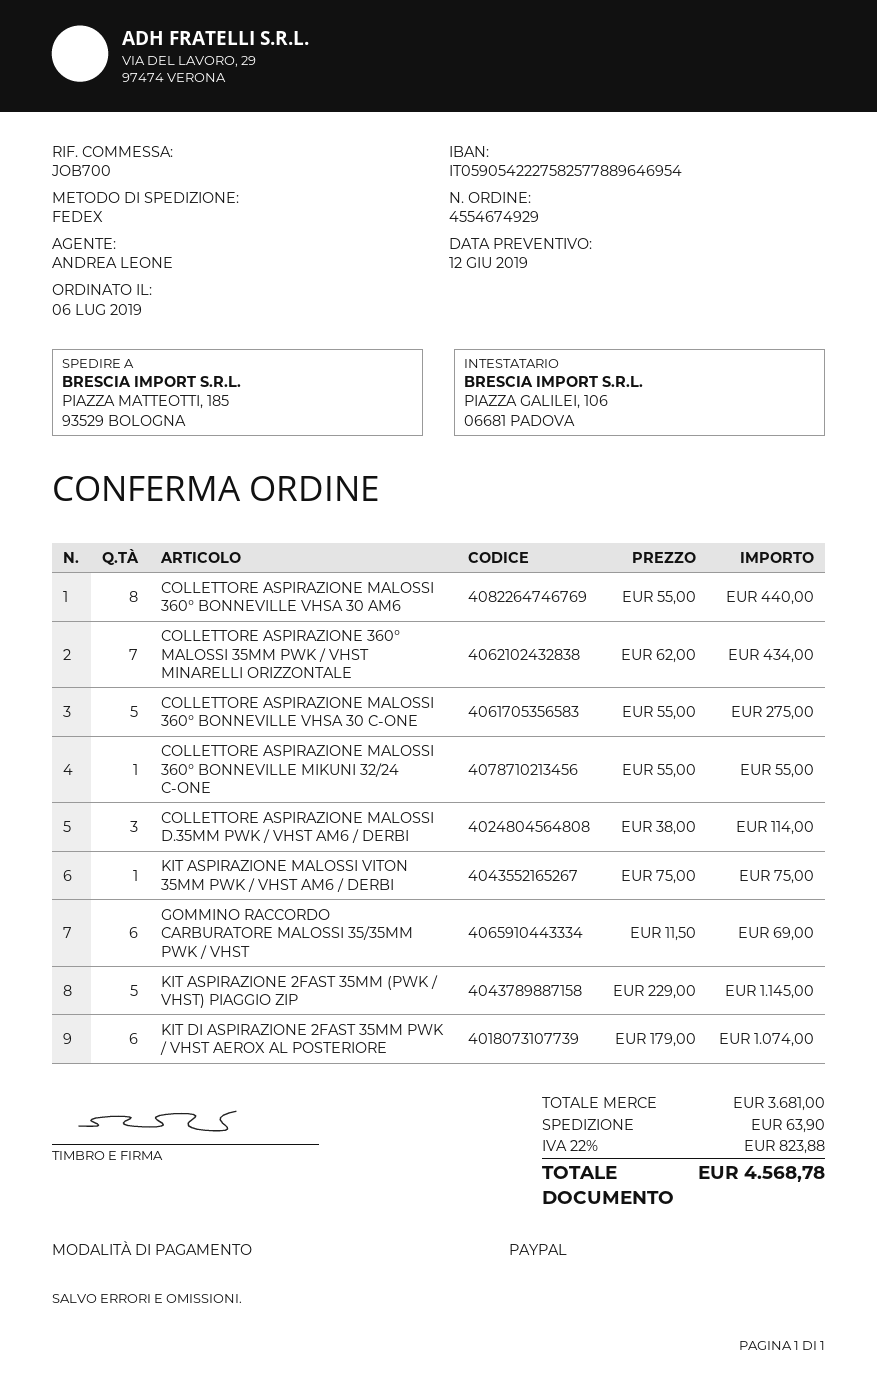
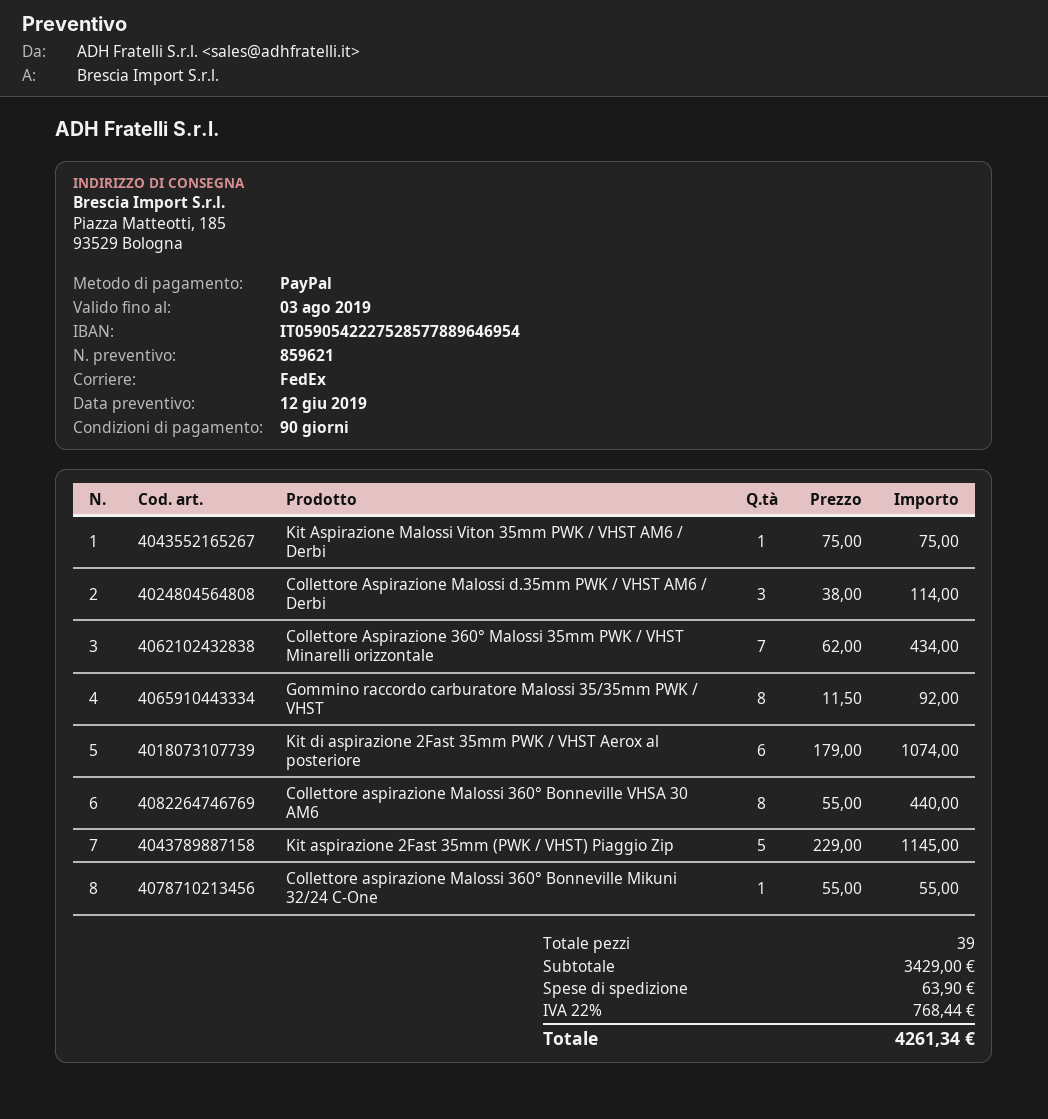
bank account: IT0590542227582577889646954 -> IT0590542227528577889646954
COLLETTORE ASPIRAZIONE MALOSSI 360° BONNEVILLE VHSA 30 C-ONE: 5 x 55.00 = 275.00 -> none
GOMMINO RACCORDO CARBURATORE MALOSSI 35/35MM PWK / VHST: 6 x 11.50 = 69.00 -> 8 x 11.50 = 92.00
subtotal: 3681.00 -> 3429.00
tax: 22% = 823.88 -> 22% = 768.44
total: 4568.78 -> 4261.34

